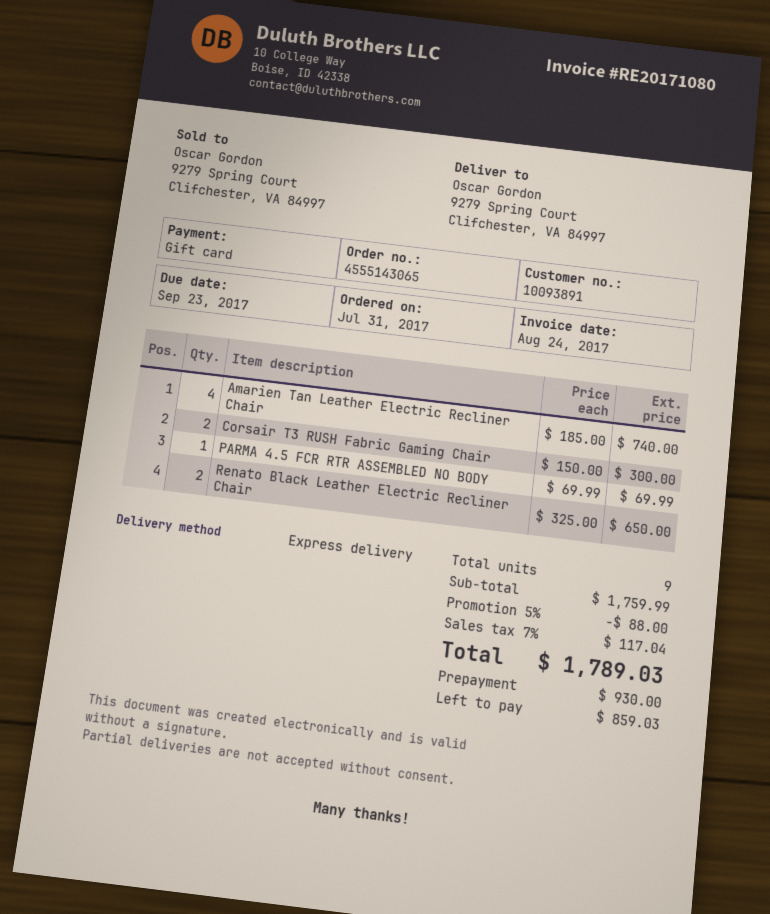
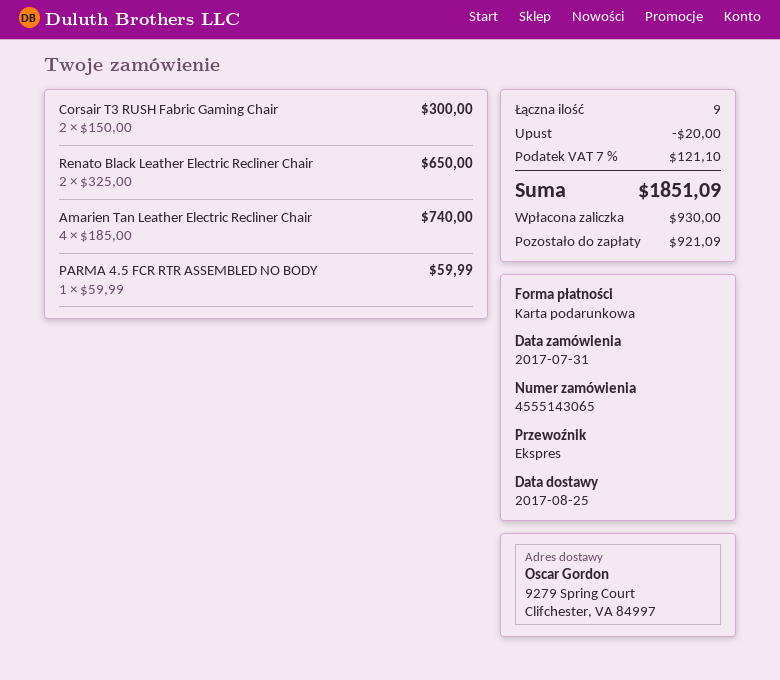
PARMA 4.5 FCR RTR ASSEMBLED NO BODY: 1 x 69.99 = 69.99 -> 1 x 59.99 = 59.99
discount: 88.00 -> 20.00
tax: 7% = 117.04 -> 7% = 121.10
total: 1789.03 -> 1851.09
balance: 859.03 -> 921.09

